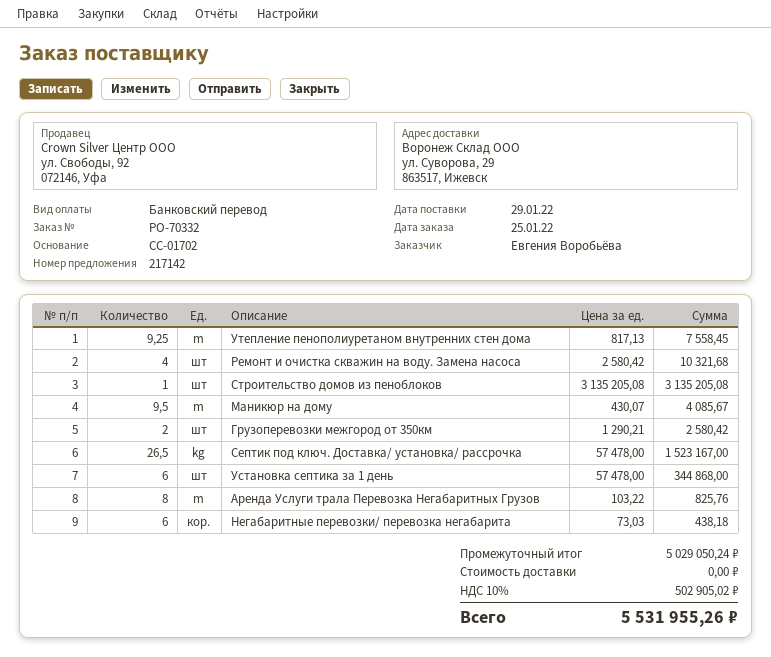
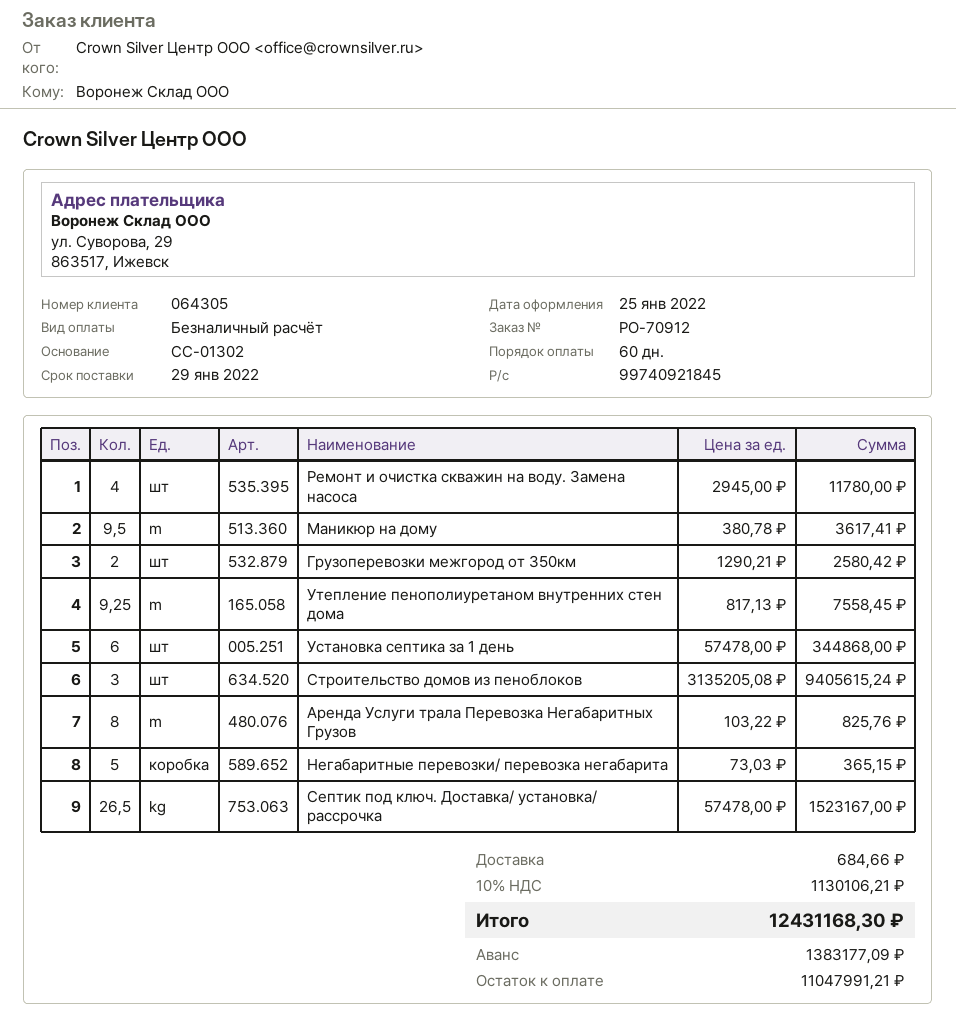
order number: PO-70332 -> PO-70912
reference: CC-01702 -> CC-01302
Ремонт и очистка скважин на воду. Замена насоса: 4 x 2580.42 = 10321.68 -> 4 x 2945.00 = 11780.00
Строительство домов из пеноблоков: 1 x 3135205.08 = 3135205.08 -> 3 x 3135205.08 = 9405615.24
Маникюр на дому: 9.5 x 430.07 = 4085.67 -> 9.5 x 380.78 = 3617.41
Негабаритные перевозки/ перевозка негабарита: 6 x 73.03 = 438.18 -> 5 x 73.03 = 365.15
shipping: 0.00 -> 684.66
tax: 10% = 502905.02 -> 10% = 1130106.21
total: 5531955.26 -> 12431168.30

